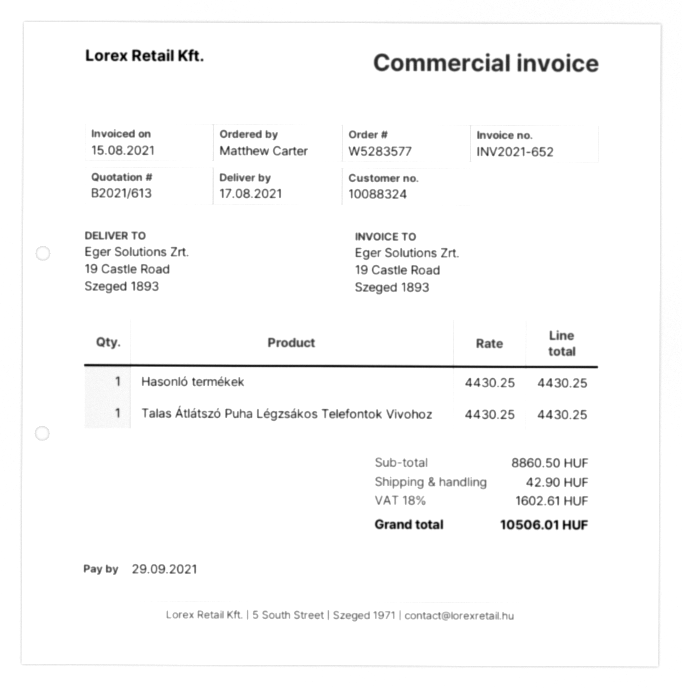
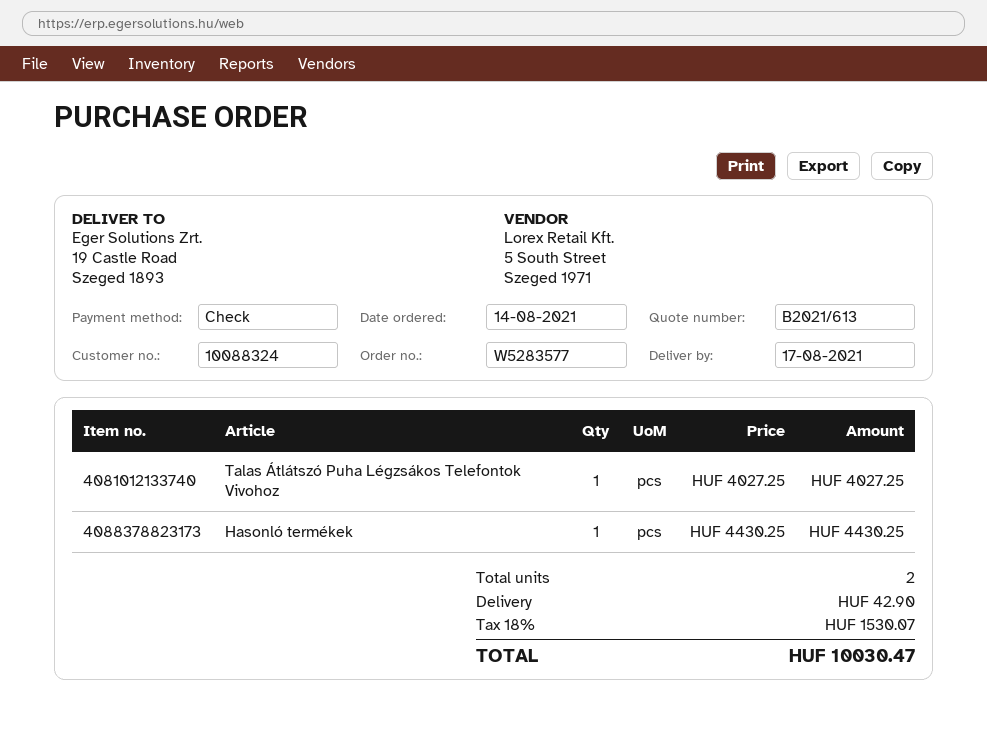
Talas Átlátszó Puha Légzsákos Telefontok Vivohoz: 1 x 4430.25 = 4430.25 -> 1 x 4027.25 = 4027.25
tax: 18% = 1602.61 -> 18% = 1530.07
total: 10506.01 -> 10030.47

